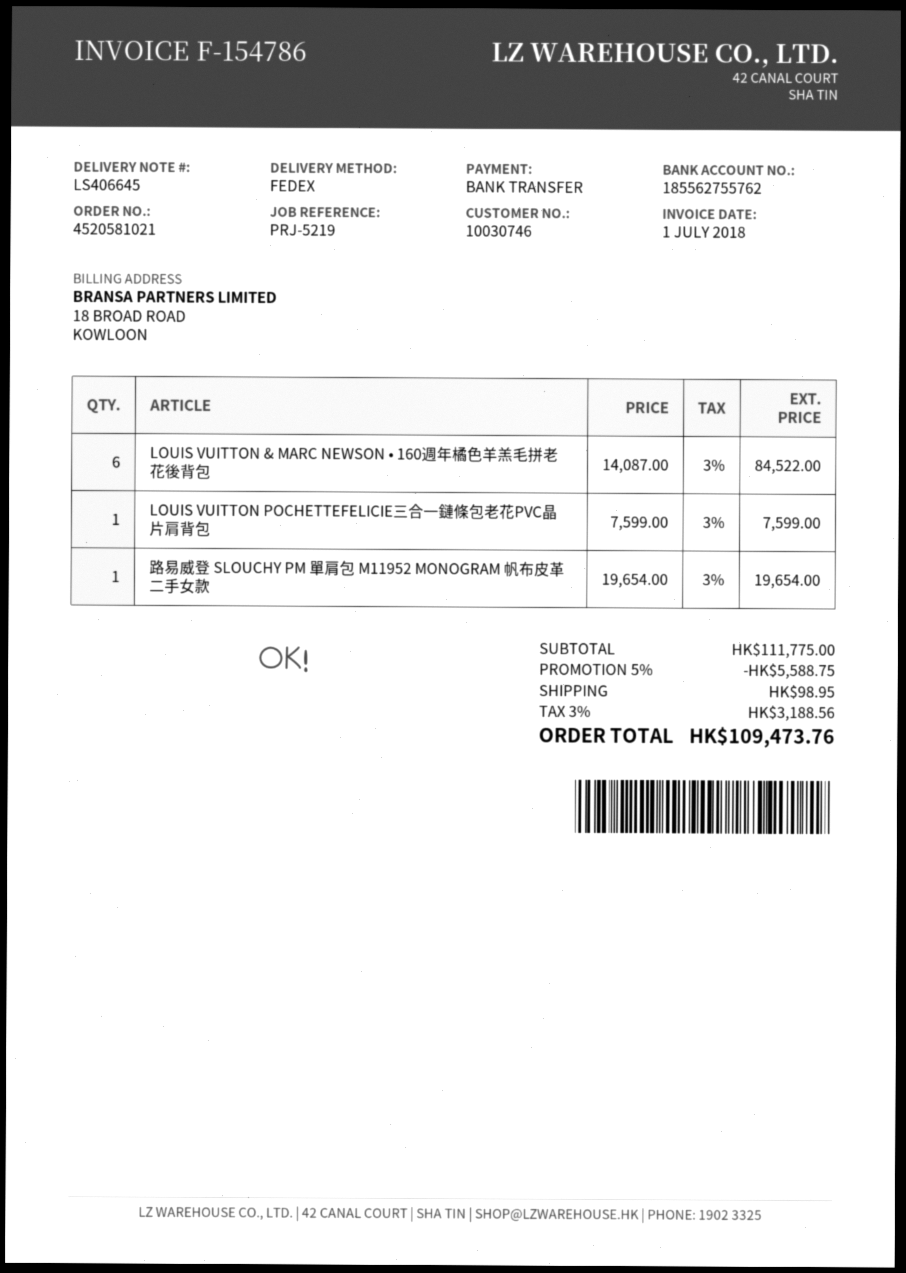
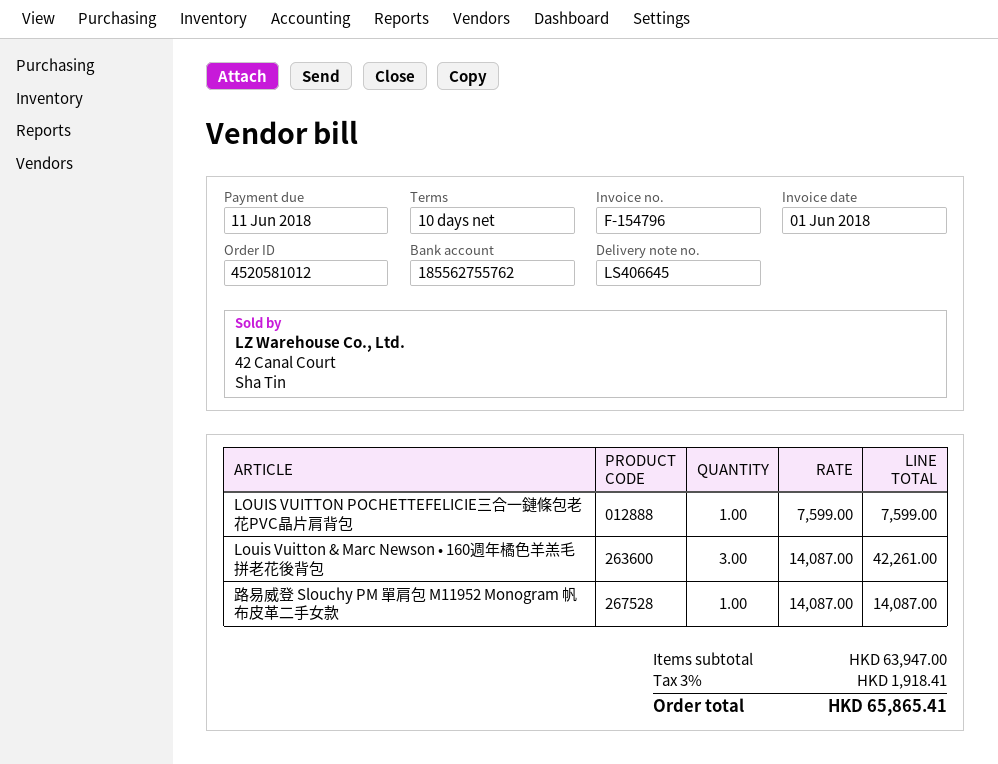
order number: 4520581021 -> 4520581012
invoice number: F-154786 -> F-154796
invoice date: 2018-07-01 -> 2018-06-01
LOUIS VUITTON & MARC NEWSON • 160週年橘色羊羔毛拼老花後背包: 6 x 14087.00 = 84522.00 -> 3 x 14087.00 = 42261.00
路易威登 SLOUCHY PM 單肩包 M11952 MONOGRAM 帆布皮革二手女款: 1 x 19654.00 = 19654.00 -> 1 x 14087.00 = 14087.00
subtotal: 111775.00 -> 63947.00
discount: 5% = 5588.75 -> none
shipping: 98.95 -> none
tax: 3% = 3188.56 -> 3% = 1918.41
total: 109473.76 -> 65865.41

